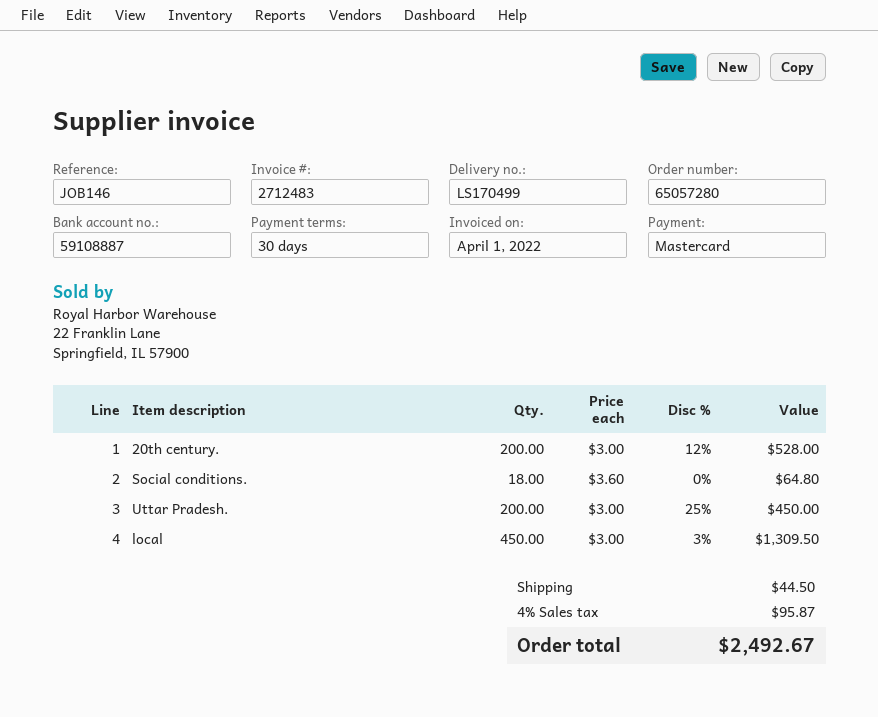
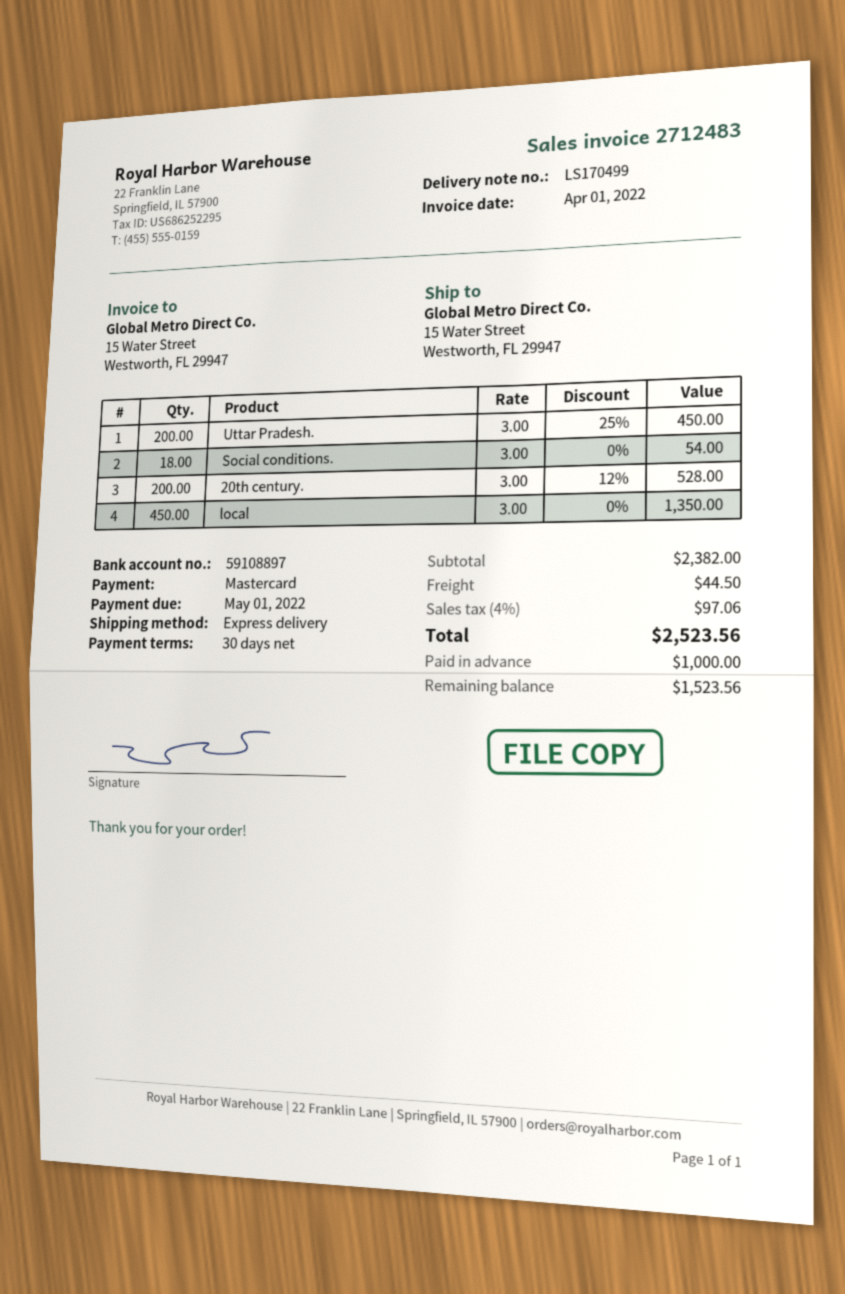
bank account: 59108887 -> 59108897
Social conditions.: 18 x 3.60 = 64.80 -> 18 x 3.00 = 54.00
local: 450 x 3.00 - 3% = 1309.50 -> 450 x 3.00 = 1350.00
tax: 4% = 95.87 -> 4% = 97.06
total: 2492.67 -> 2523.56

